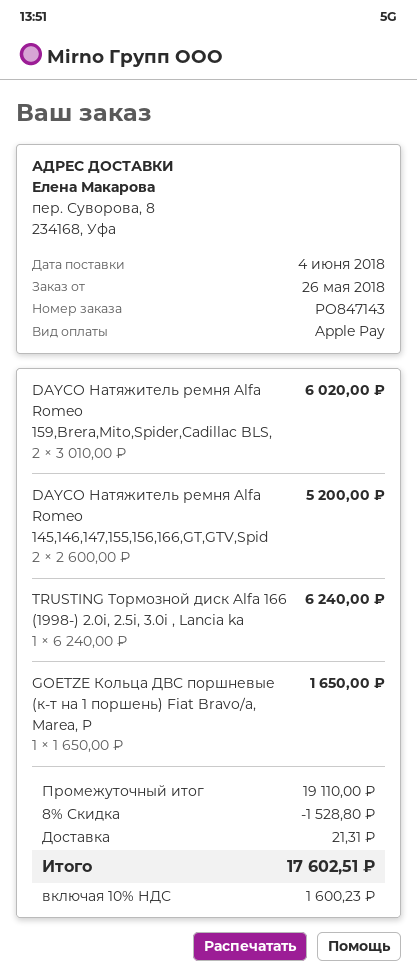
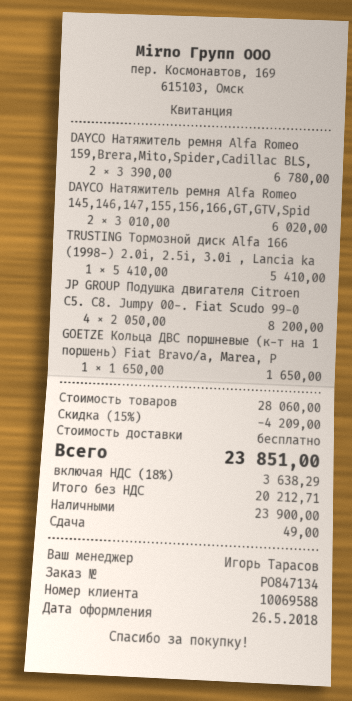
order number: PO847143 -> PO847134
payment method: Apple Pay -> cash
DAYCO Натяжитель ремня Alfa Romeo 159,Brera,Mito,Spider,Cadillac BLS,: 2 x 3010.00 = 6020.00 -> 2 x 3390.00 = 6780.00
DAYCO Натяжитель ремня Alfa Romeo 145,146,147,155,156,166,GT,GTV,Spid: 2 x 2600.00 = 5200.00 -> 2 x 3010.00 = 6020.00
TRUSTING Тормозной диск Alfa 166 (1998-) 2.0i, 2.5i, 3.0i , Lancia ka: 1 x 6240.00 = 6240.00 -> 1 x 5410.00 = 5410.00
JP GROUP Подушка двигателя Citroen C5. C8. Jumpy 00-. Fiat Scudo 99-0: none -> 4 x 2050.00 = 8200.00
subtotal: 19110.00 -> 28060.00
discount: 8% = 1528.80 -> 15% = 4209.00
shipping: 21.31 -> 0.00
tax: 10% = 1600.23 -> 18% = 3638.29
total: 17602.51 -> 23851.00

